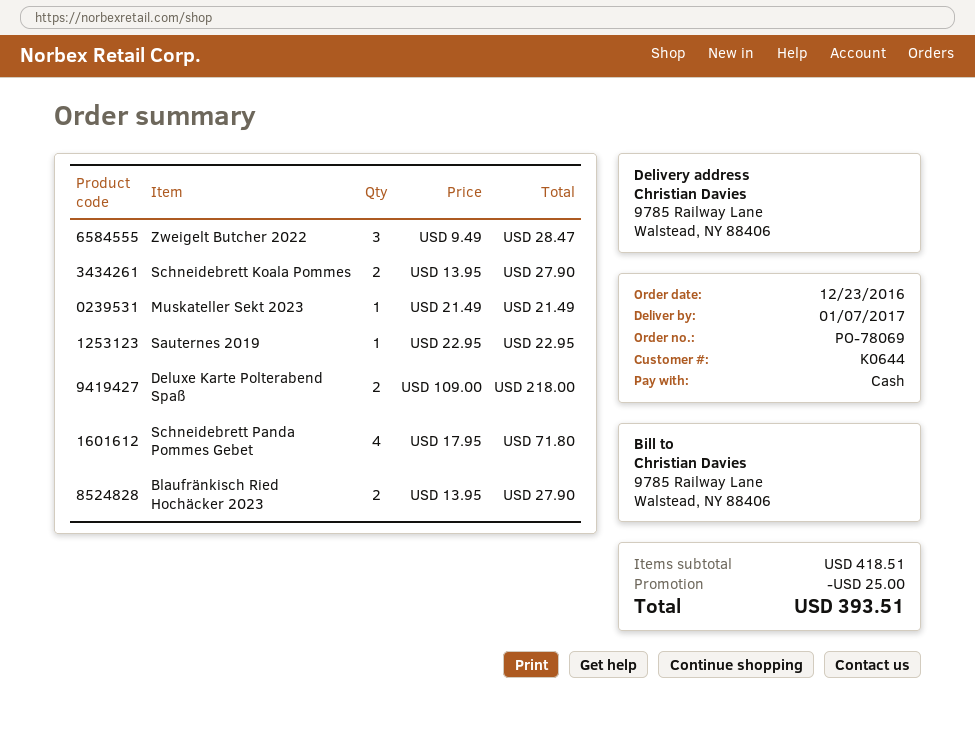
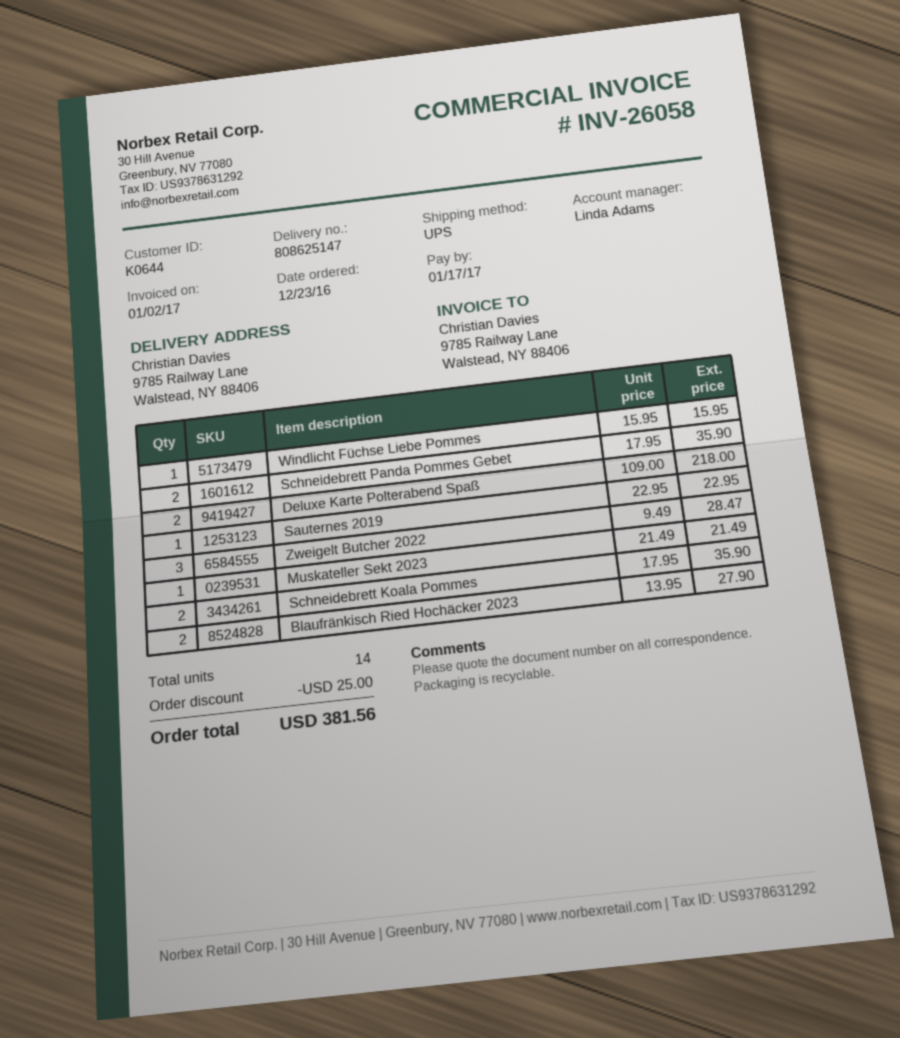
Schneidebrett Koala Pommes: 2 x 13.95 = 27.90 -> 2 x 17.95 = 35.90
Schneidebrett Panda Pommes Gebet: 4 x 17.95 = 71.80 -> 2 x 17.95 = 35.90
Windlicht Füchse Liebe Pommes: none -> 1 x 15.95 = 15.95
total: 393.51 -> 381.56

